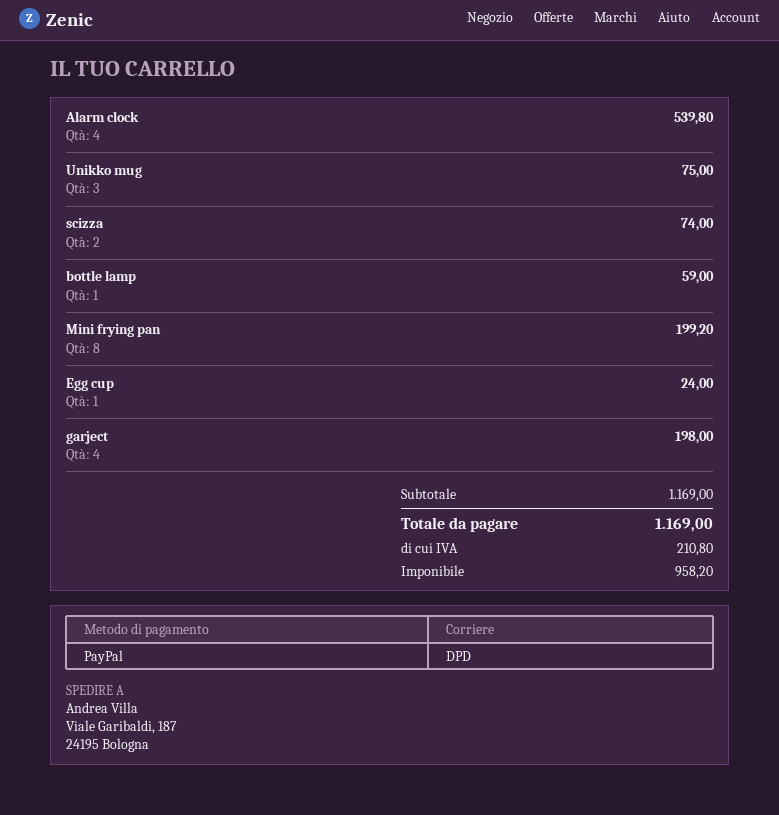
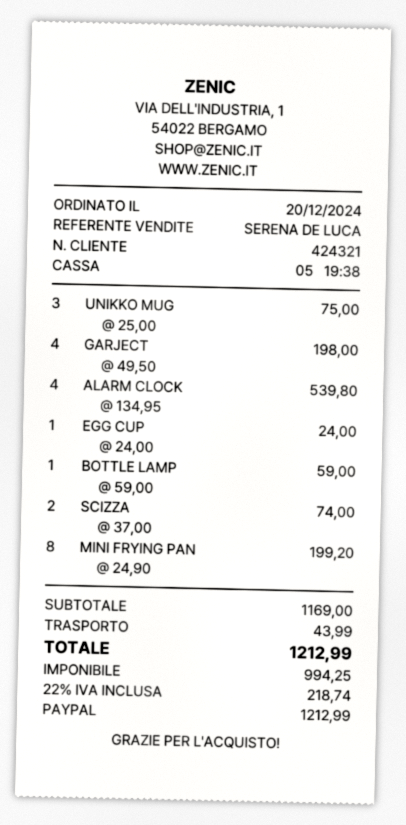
shipping: none -> 43.99
net: 958.20 -> 994.25
tax: 210.80 -> 218.74
total: 1169.00 -> 1212.99

